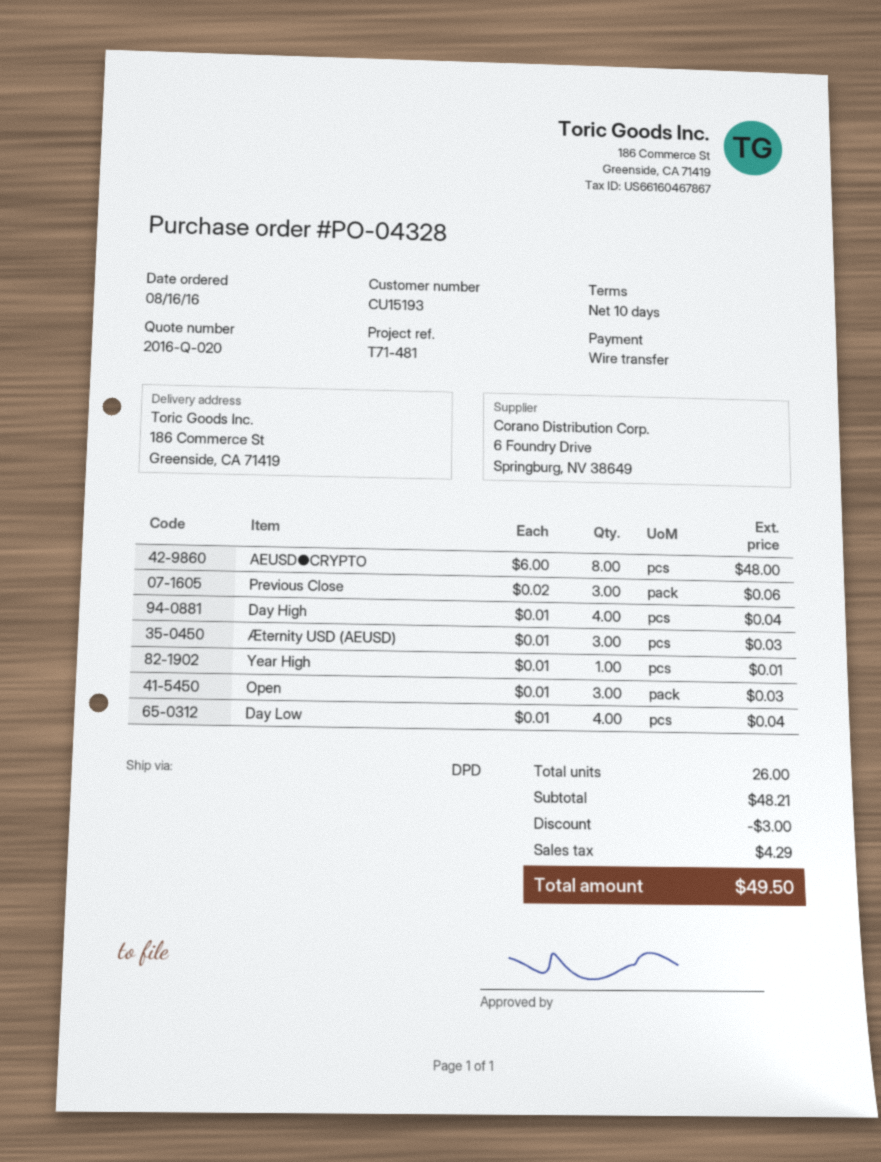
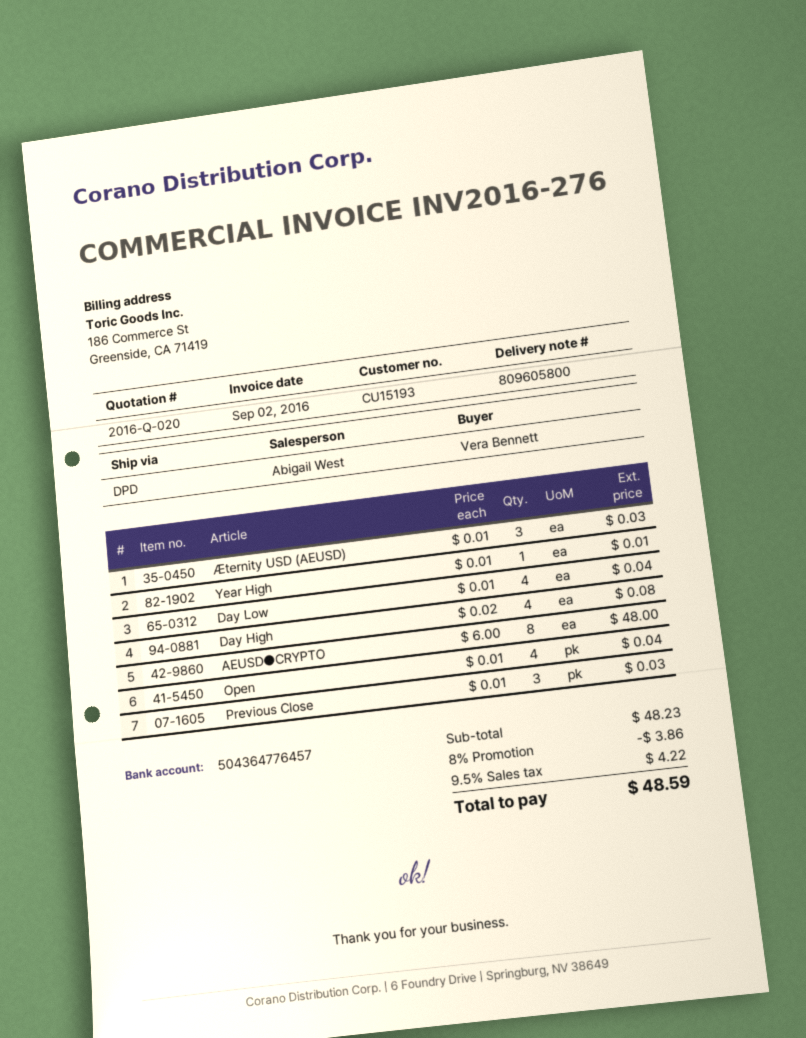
Previous Close: 3 x 0.02 = 0.06 -> 3 x 0.01 = 0.03
Day High: 4 x 0.01 = 0.04 -> 4 x 0.02 = 0.08
Open: 3 x 0.01 = 0.03 -> 4 x 0.01 = 0.04
subtotal: 48.21 -> 48.23
discount: 3.00 -> 3.86
tax: 4.29 -> 4.22
total: 49.50 -> 48.59

